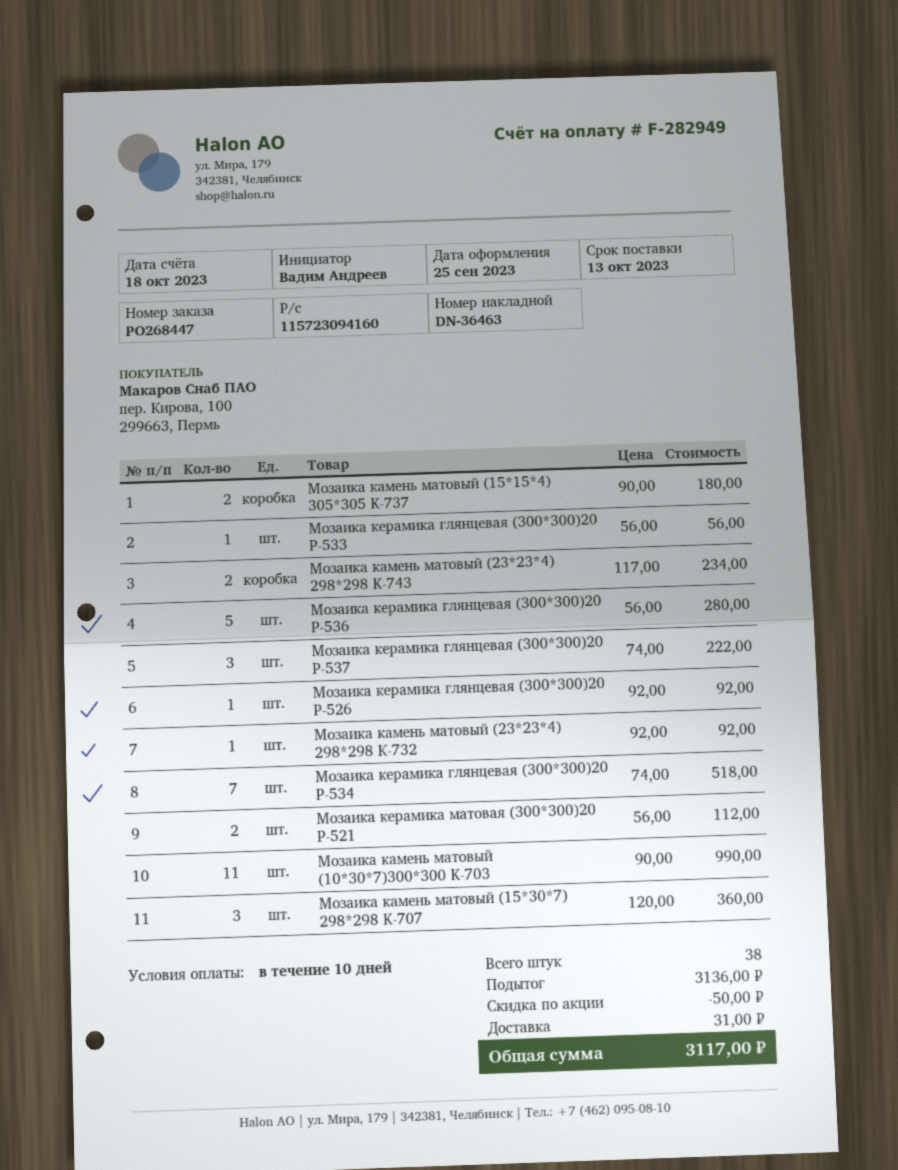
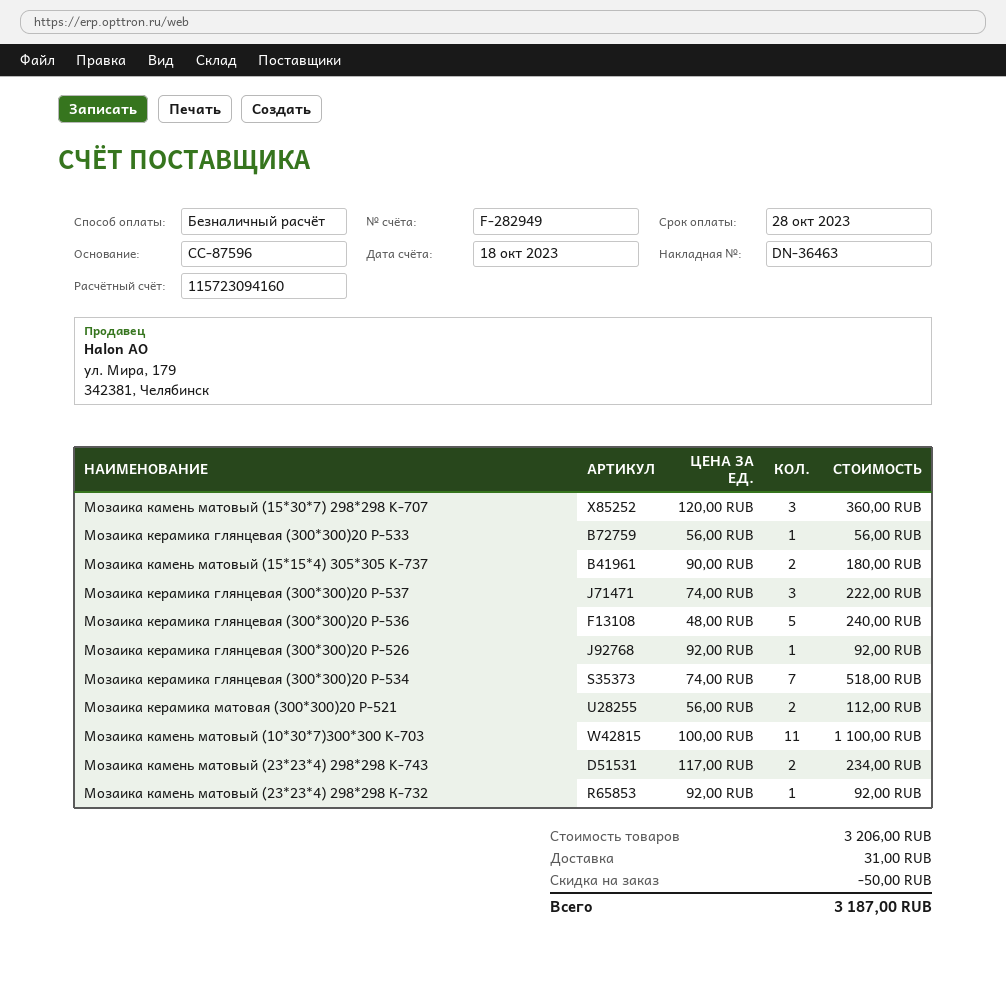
Мозаика керамика глянцевая (300*300)20 P-536: 5 x 56.00 = 280.00 -> 5 x 48.00 = 240.00
Мозаика камень матовый (10*30*7)300*300 K-703: 11 x 90.00 = 990.00 -> 11 x 100.00 = 1100.00
subtotal: 3136.00 -> 3206.00
total: 3117.00 -> 3187.00

